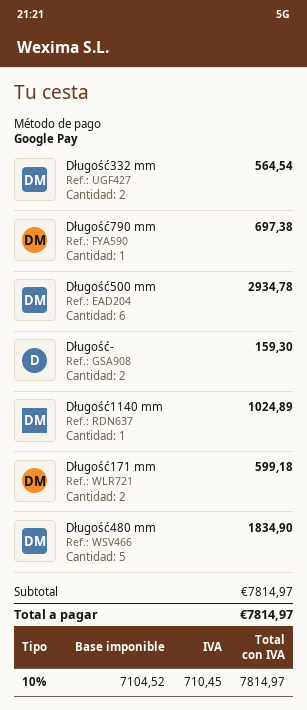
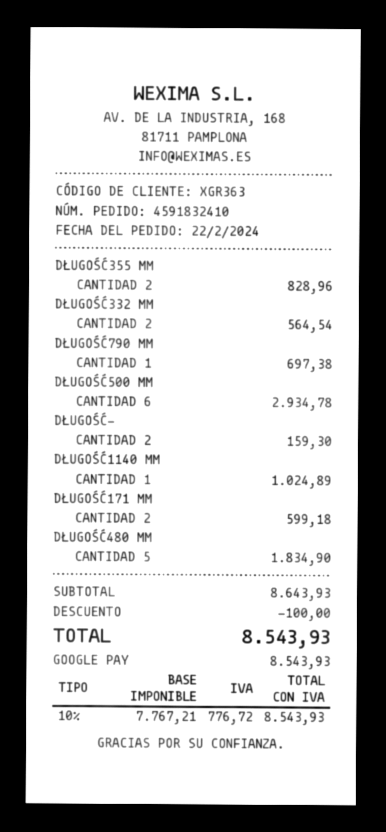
DŁUGOŚĆ355 MM: none -> 2 for 828.96
subtotal: 7814.97 -> 8643.93
discount: none -> 100.00
net: 7104.52 -> 7767.21
tax: 10% = 710.45 -> 10% = 776.72
total: 7814.97 -> 8543.93

